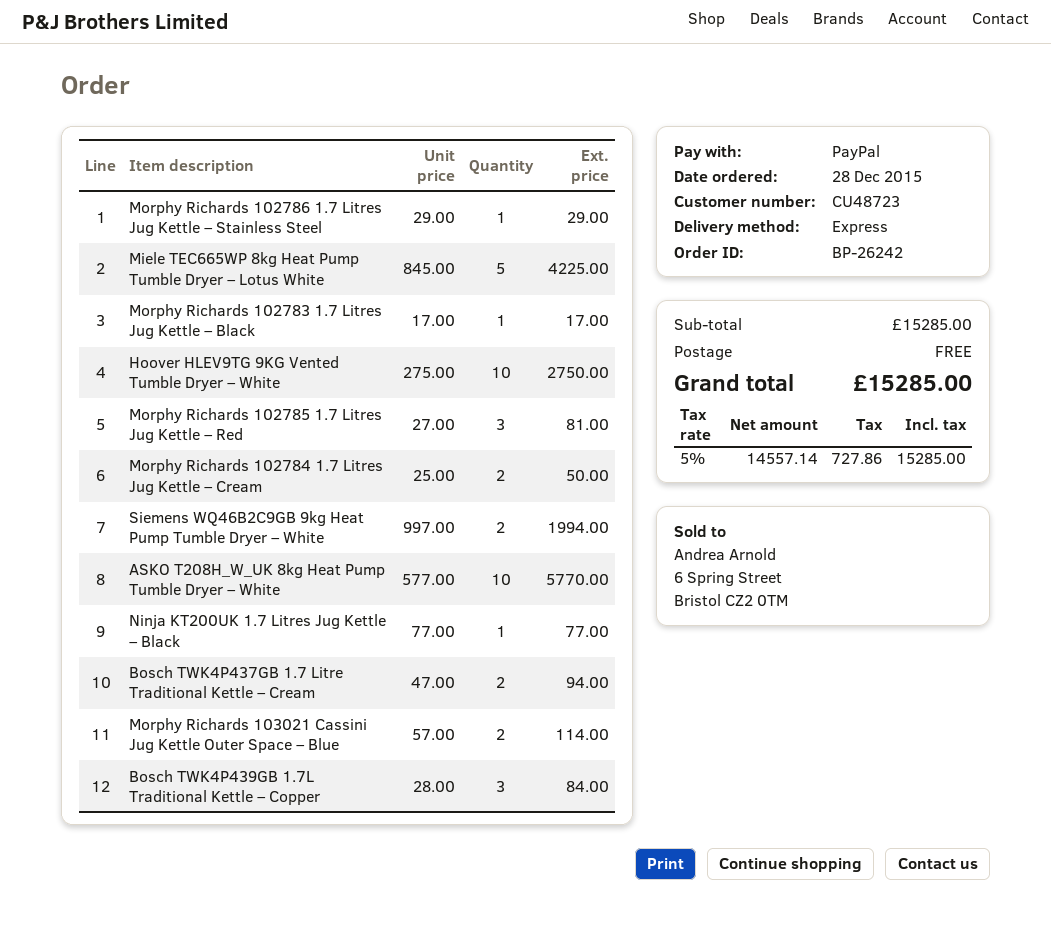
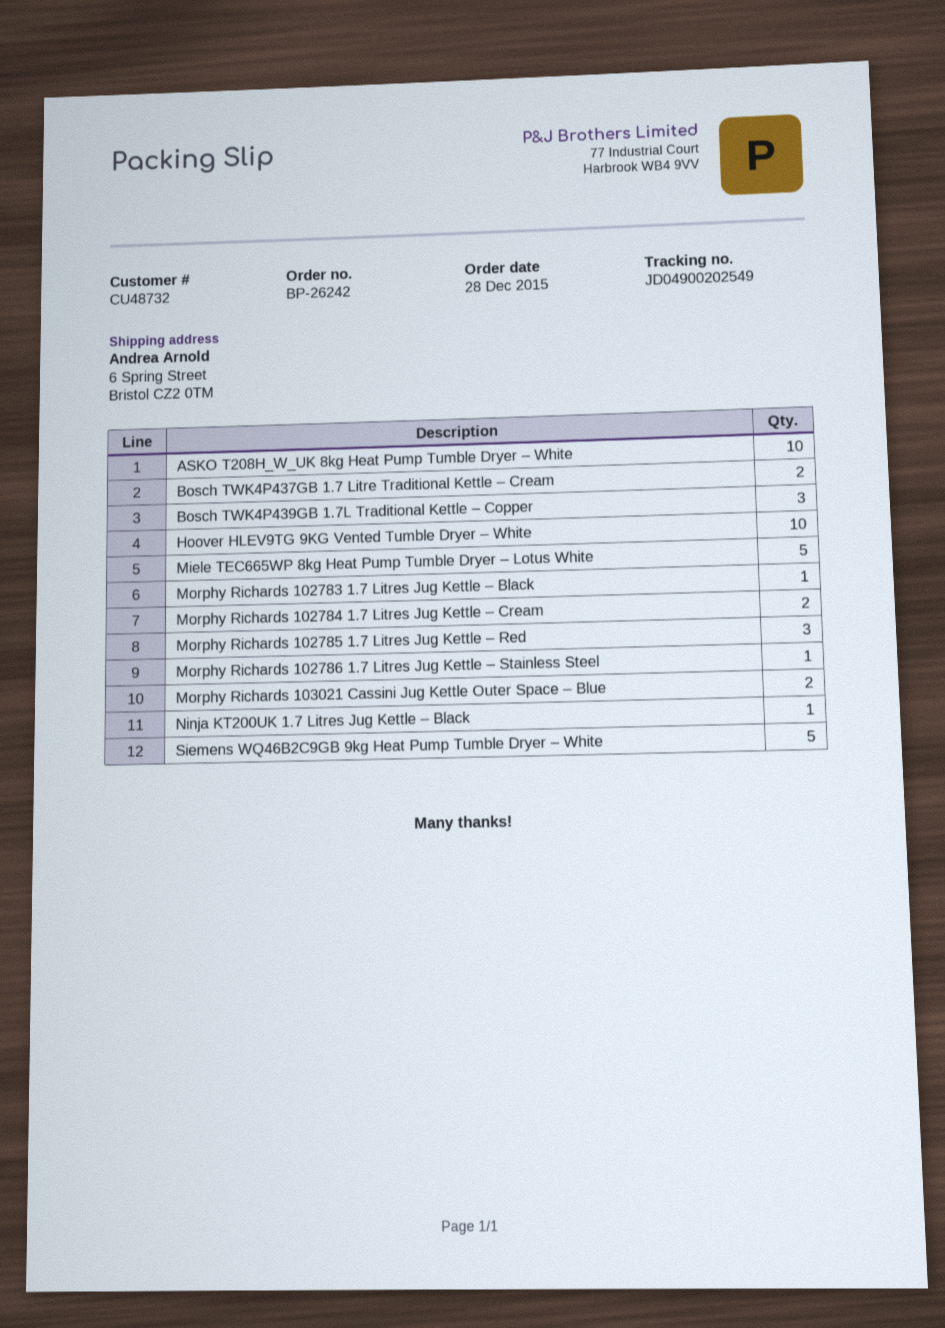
customer number: CU48723 -> CU48732
Siemens WQ46B2C9GB 9kg Heat Pump Tumble Dryer – White: 2 -> 5

